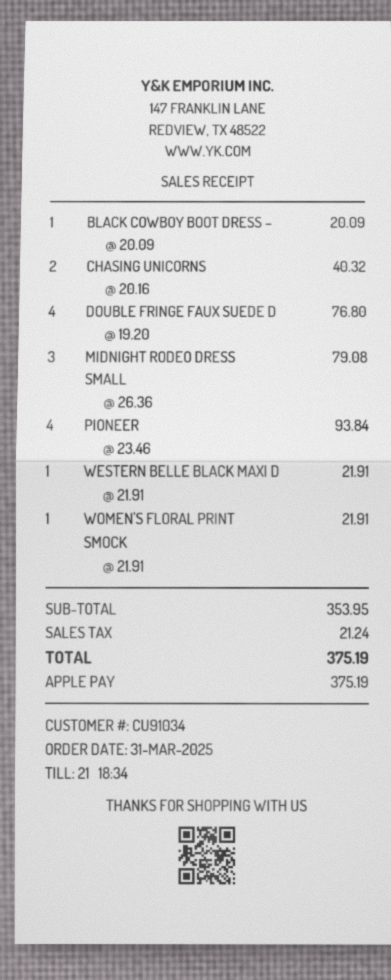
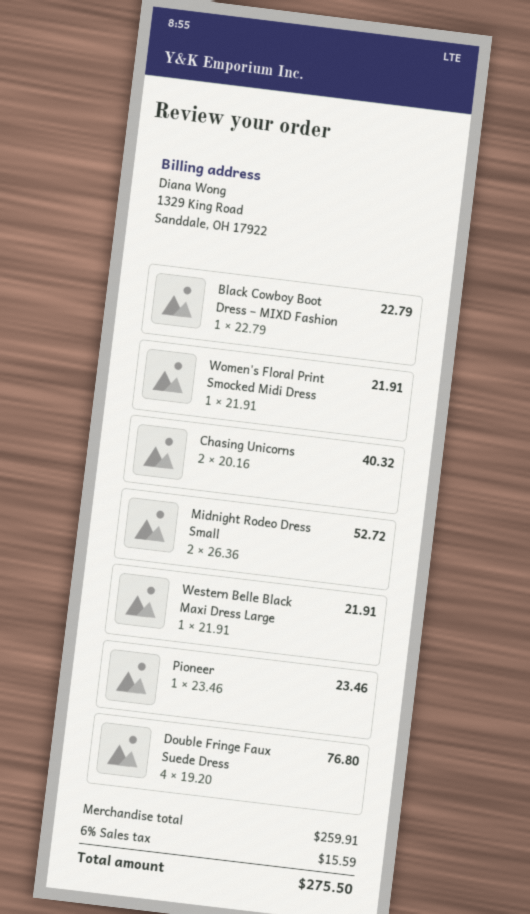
BLACK COWBOY BOOT DRESS –: 1 x 20.09 = 20.09 -> 1 x 22.79 = 22.79
MIDNIGHT RODEO DRESS SMALL: 3 x 26.36 = 79.08 -> 2 x 26.36 = 52.72
PIONEER: 4 x 23.46 = 93.84 -> 1 x 23.46 = 23.46
subtotal: 353.95 -> 259.91
tax: 21.24 -> 15.59
total: 375.19 -> 275.50

